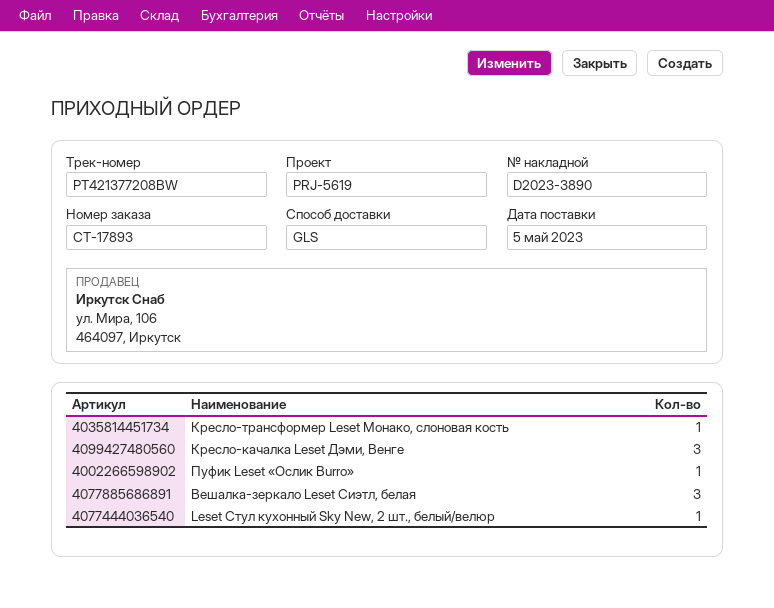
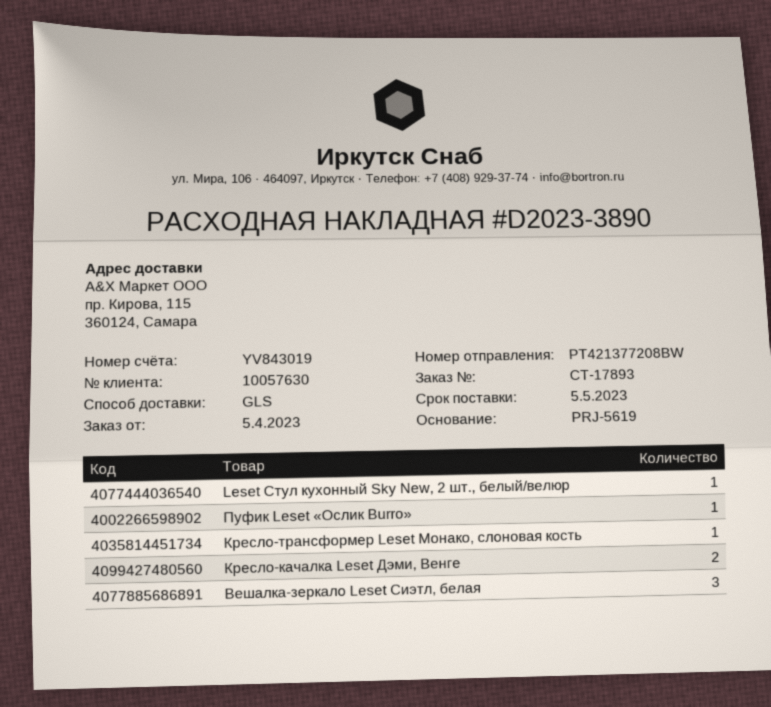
Кресло-качалка Leset Дэми, Венге: 3 -> 2

